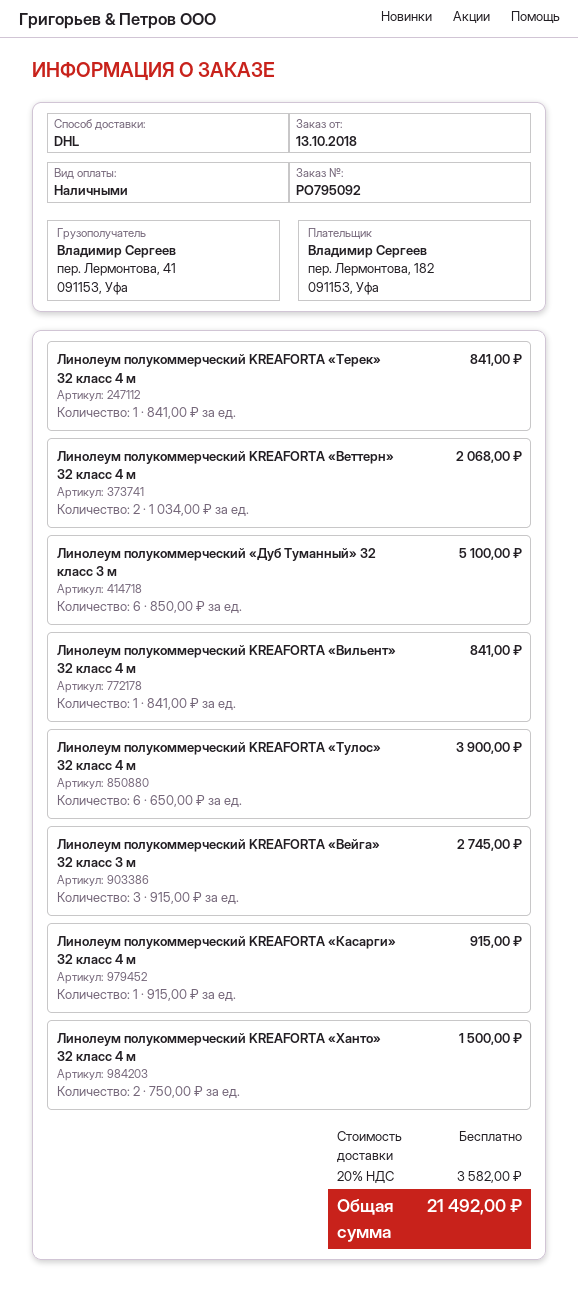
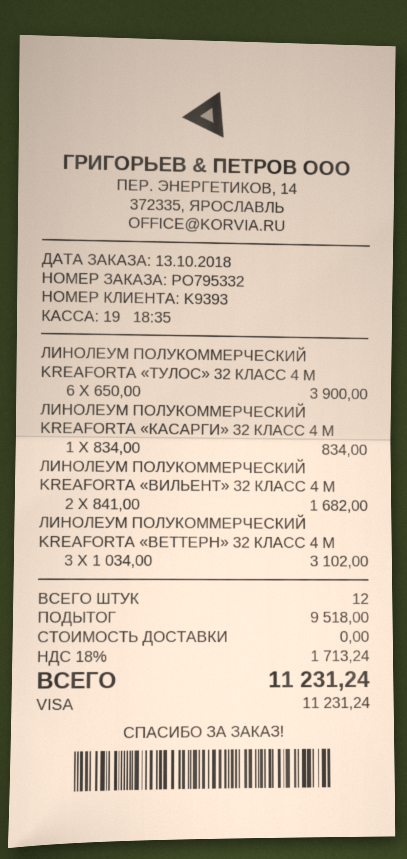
order number: PO795092 -> PO795332
payment method: cash -> Visa
Линолеум полукоммерческий KREAFORTA «Терек» 32 класс 4 м: 1 x 841.00 = 841.00 -> none
Линолеум полукоммерческий KREAFORTA «Веттерн» 32 класс 4 м: 2 x 1034.00 = 2068.00 -> 3 x 1034.00 = 3102.00
Линолеум полукоммерческий «Дуб Туманный» 32 класс 3 м: 6 x 850.00 = 5100.00 -> none
Линолеум полукоммерческий KREAFORTA «Вильент» 32 класс 4 м: 1 x 841.00 = 841.00 -> 2 x 841.00 = 1682.00
Линолеум полукоммерческий KREAFORTA «Вейга» 32 класс 3 м: 3 x 915.00 = 2745.00 -> none
Линолеум полукоммерческий KREAFORTA «Касарги» 32 класс 4 м: 1 x 915.00 = 915.00 -> 1 x 834.00 = 834.00
Линолеум полукоммерческий KREAFORTA «Ханто» 32 класс 4 м: 2 x 750.00 = 1500.00 -> none
tax: 20% = 3582.00 -> 18% = 1713.24
total: 21492.00 -> 11231.24

